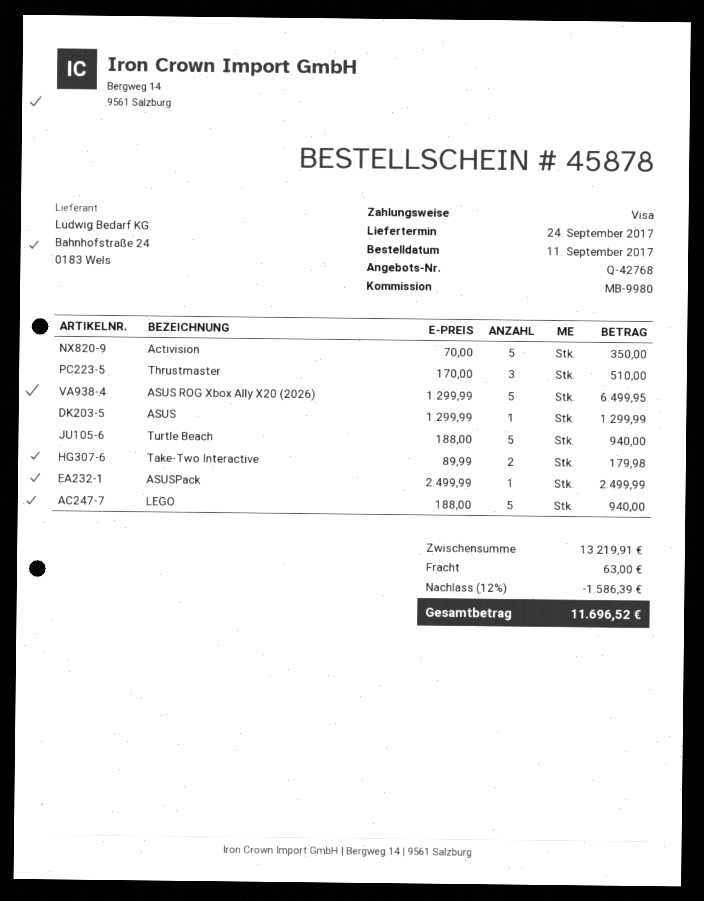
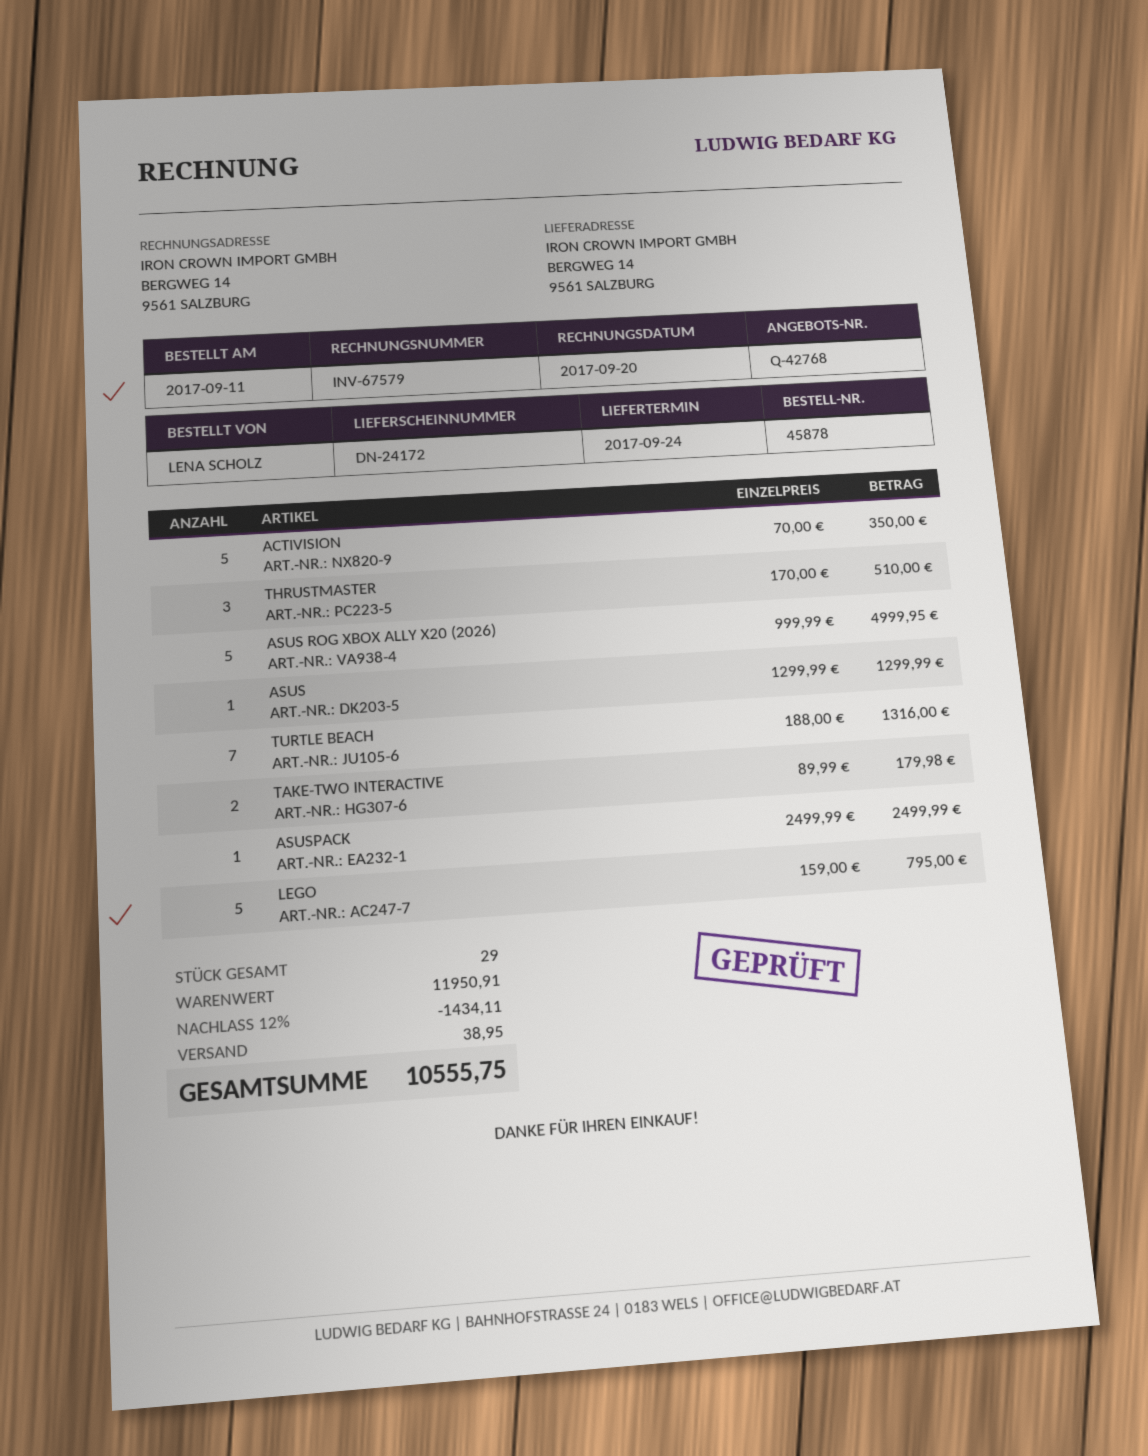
ASUS ROG Xbox Ally X20 (2026): 5 x 1299.99 = 6499.95 -> 5 x 999.99 = 4999.95
Turtle Beach: 5 x 188.00 = 940.00 -> 7 x 188.00 = 1316.00
LEGO: 5 x 188.00 = 940.00 -> 5 x 159.00 = 795.00
subtotal: 13219.91 -> 11950.91
discount: 12% = 1586.39 -> 12% = 1434.11
shipping: 63.00 -> 38.95
total: 11696.52 -> 10555.75

